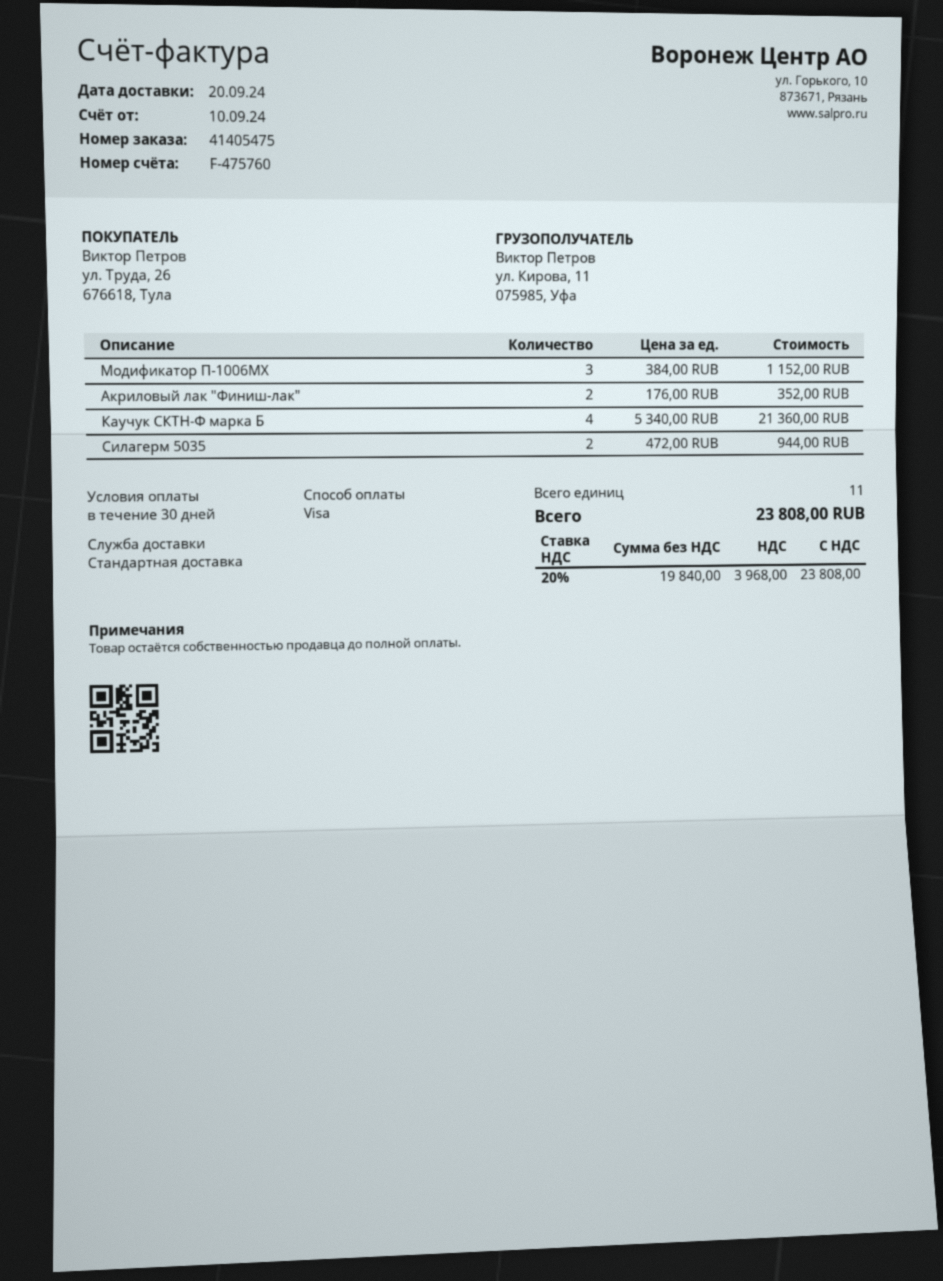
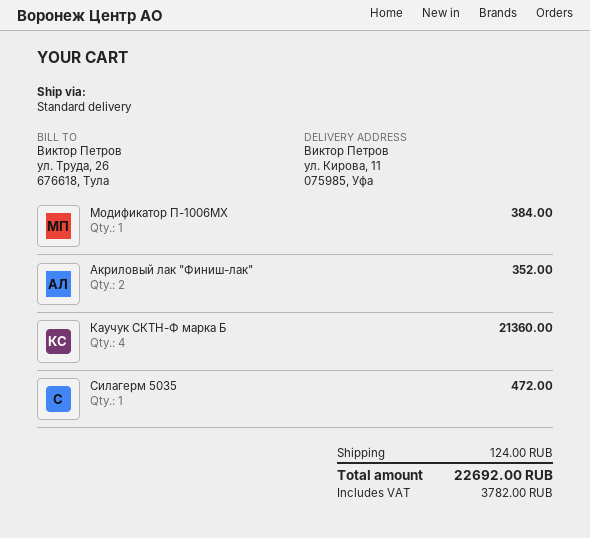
Модификатор П-1006МХ: 3 for 1152.00 -> 1 for 384.00
Силагерм 5035: 2 for 944.00 -> 1 for 472.00
shipping: none -> 124.00
tax: 3968.00 -> 3782.00
total: 23808.00 -> 22692.00

